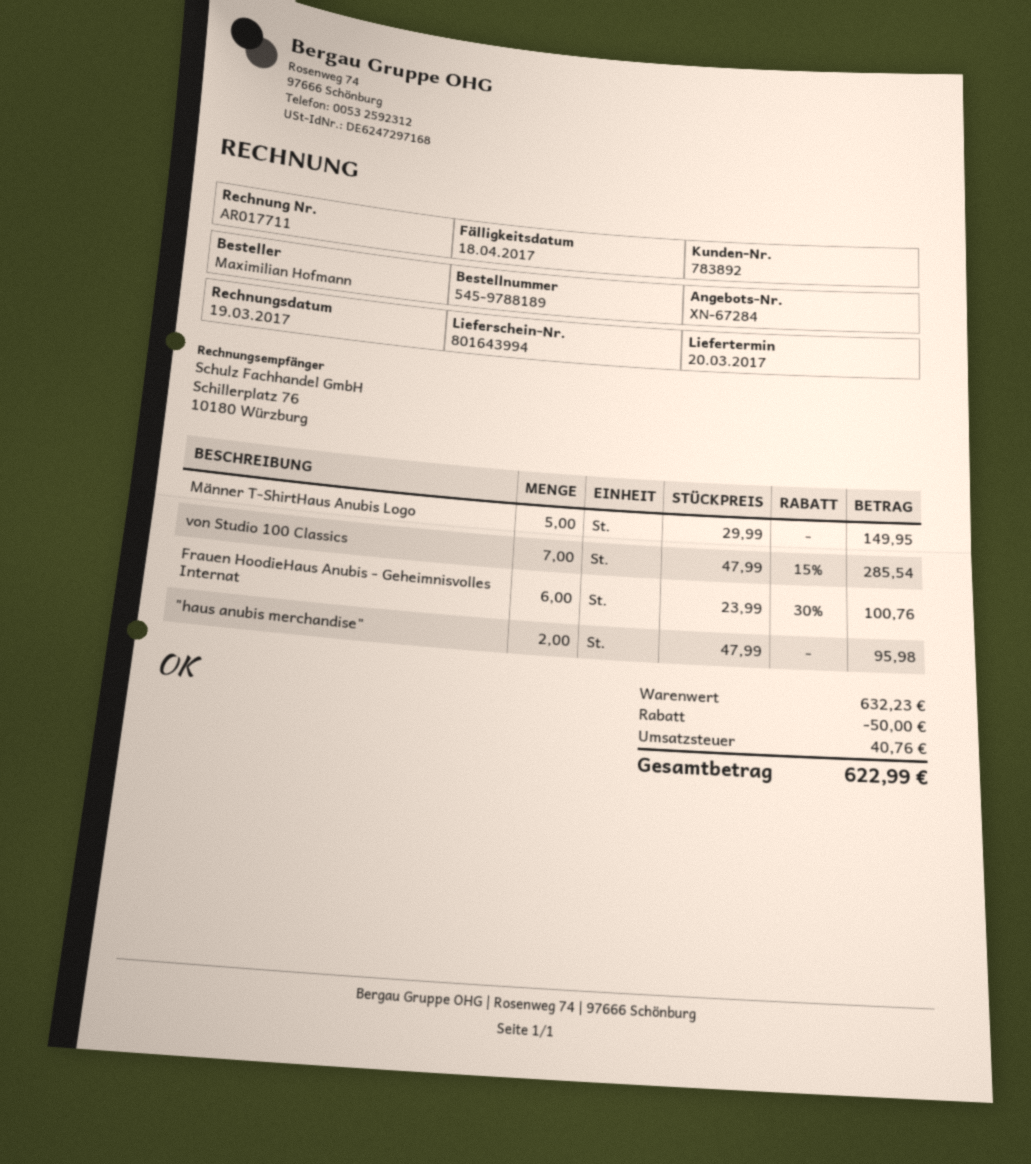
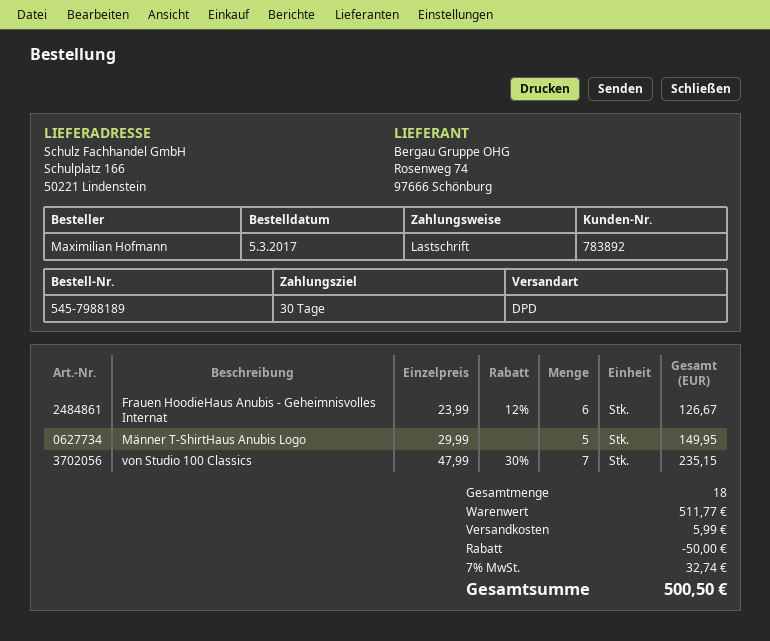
order number: 545-9788189 -> 545-7988189
von Studio 100 Classics: 7 x 47.99 - 15% = 285.54 -> 7 x 47.99 - 30% = 235.15
Frauen HoodieHaus Anubis - Geheimnisvolles Internat: 6 x 23.99 - 30% = 100.76 -> 6 x 23.99 - 12% = 126.67
"haus anubis merchandise": 2 x 47.99 = 95.98 -> none
subtotal: 632.23 -> 511.77
shipping: none -> 5.99
tax: 40.76 -> 32.74
total: 622.99 -> 500.50

